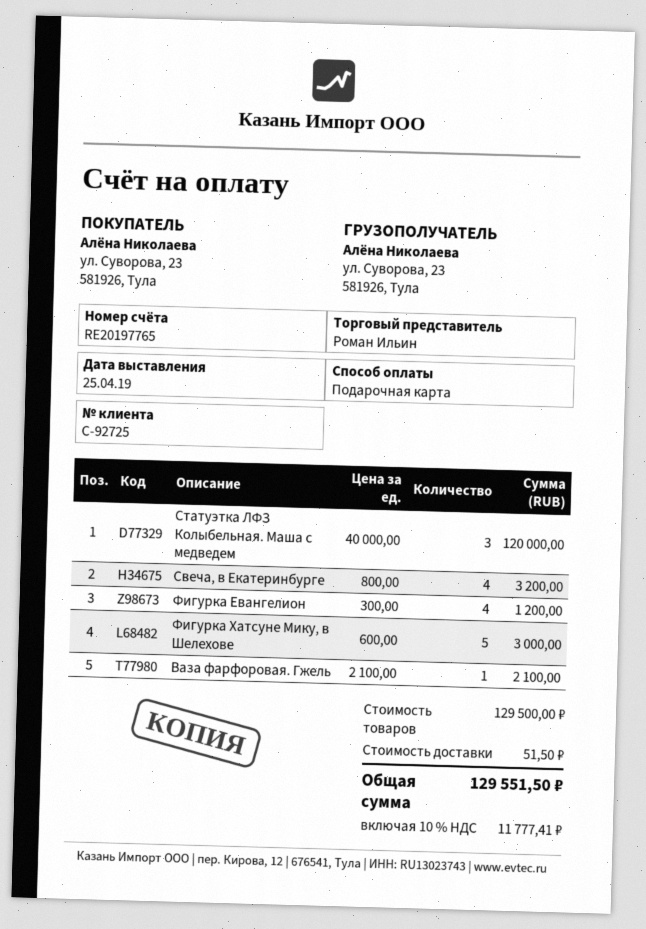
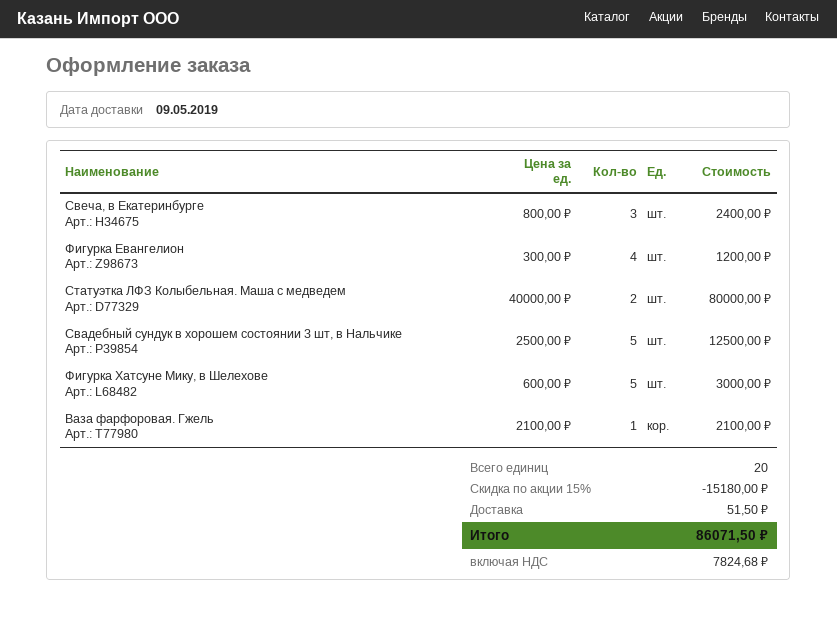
Статуэтка ЛФЗ Колыбельная. Маша с медведем: 3 x 40000.00 = 120000.00 -> 2 x 40000.00 = 80000.00
Свеча, в Екатеринбурге: 4 x 800.00 = 3200.00 -> 3 x 800.00 = 2400.00
Свадебный сундук в хорошем состоянии 3 шт, в Нальчике: none -> 5 x 2500.00 = 12500.00
discount: none -> 15% = 15180.00
tax: 11777.41 -> 7824.68
total: 129551.50 -> 86071.50

